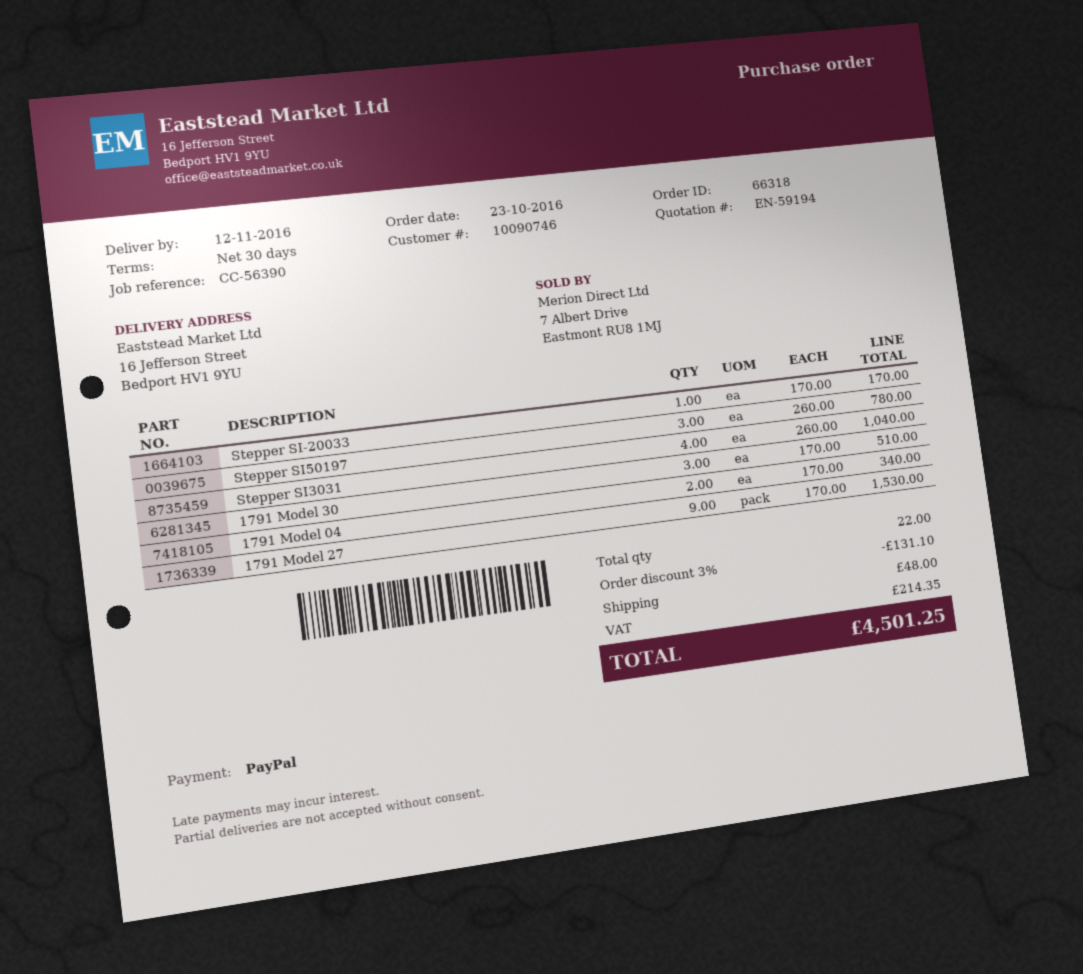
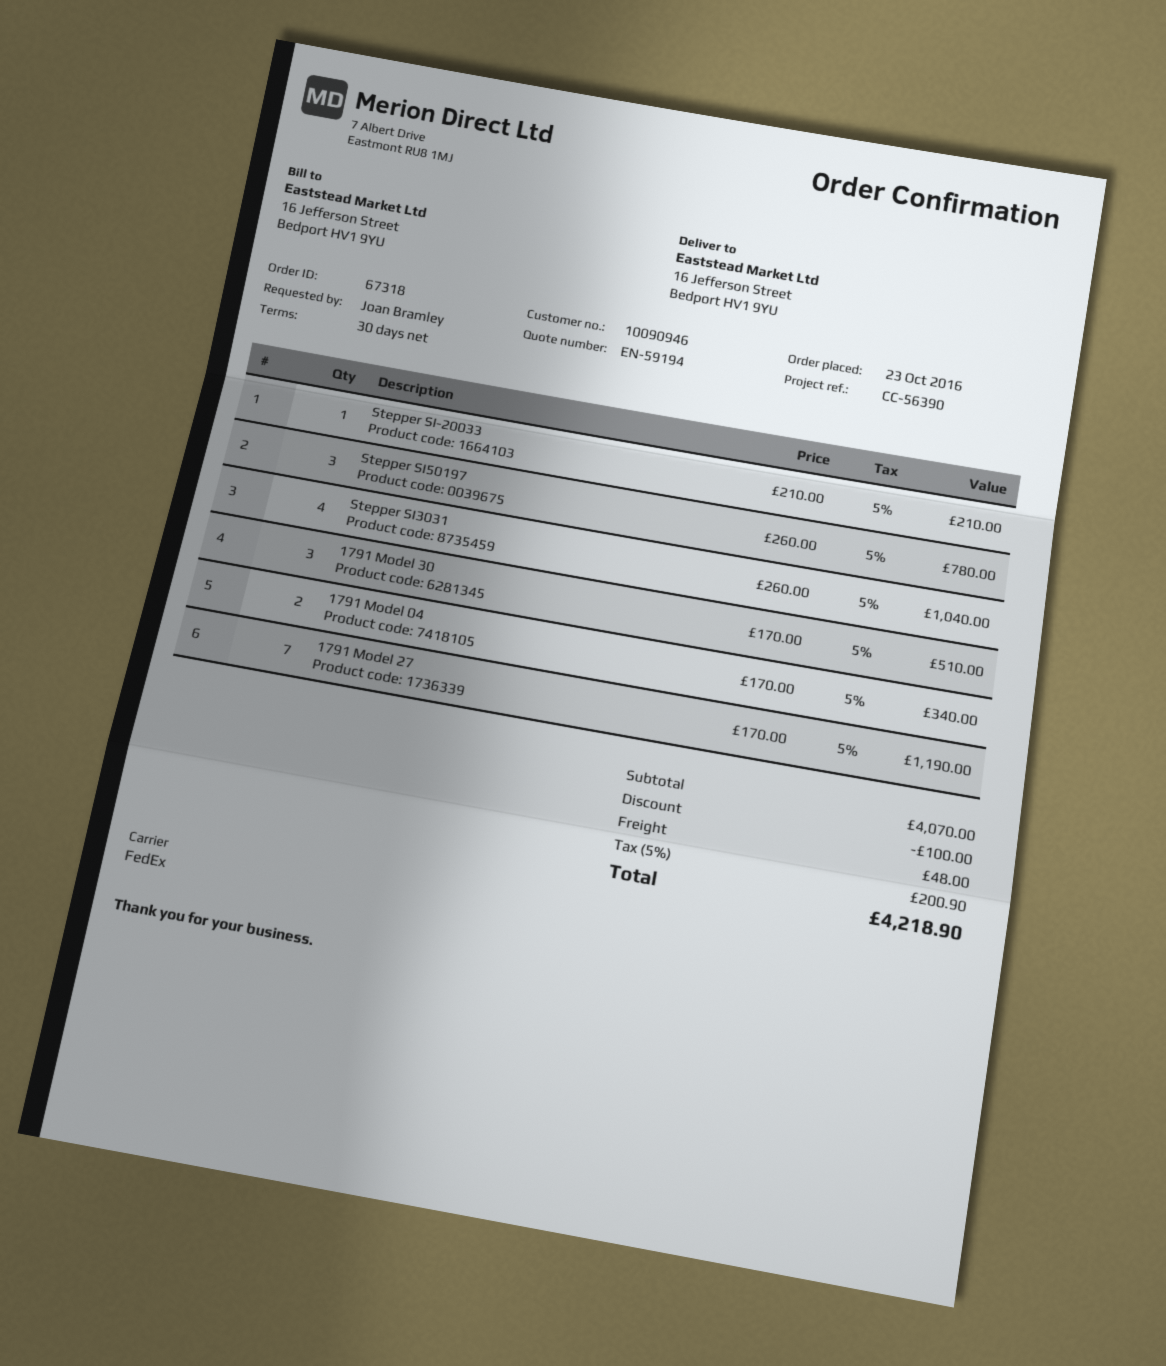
order number: 66318 -> 67318
customer number: 10090746 -> 10090946
Stepper SI-20033: 1 x 170.00 = 170.00 -> 1 x 210.00 = 210.00
1791 Model 27: 9 x 170.00 = 1530.00 -> 7 x 170.00 = 1190.00
discount: 131.10 -> 100.00
tax: 214.35 -> 200.90
total: 4501.25 -> 4218.90

